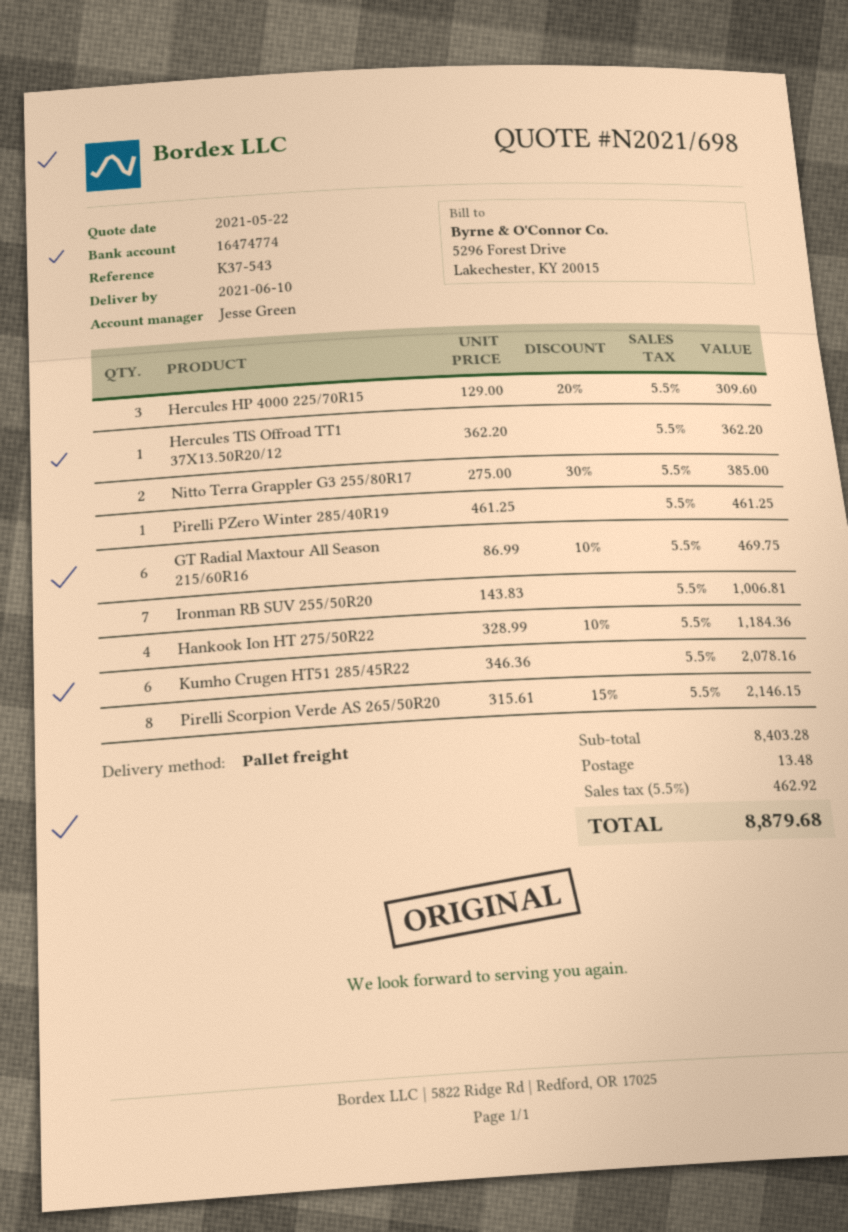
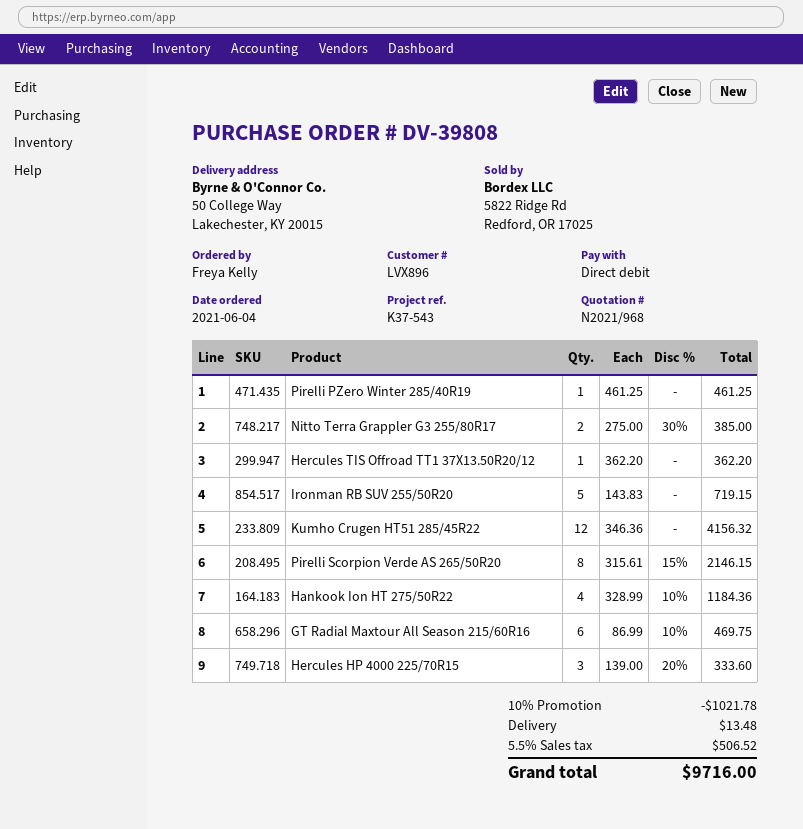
quote number: N2021/698 -> N2021/968
Hercules HP 4000 225/70R15: 3 x 129.00 - 20% = 309.60 -> 3 x 139.00 - 20% = 333.60
Ironman RB SUV 255/50R20: 7 x 143.83 = 1006.81 -> 5 x 143.83 = 719.15
Kumho Crugen HT51 285/45R22: 6 x 346.36 = 2078.16 -> 12 x 346.36 = 4156.32
discount: none -> 10% = 1021.78
tax: 5.5% = 462.92 -> 5.5% = 506.52
total: 8879.68 -> 9716.00

